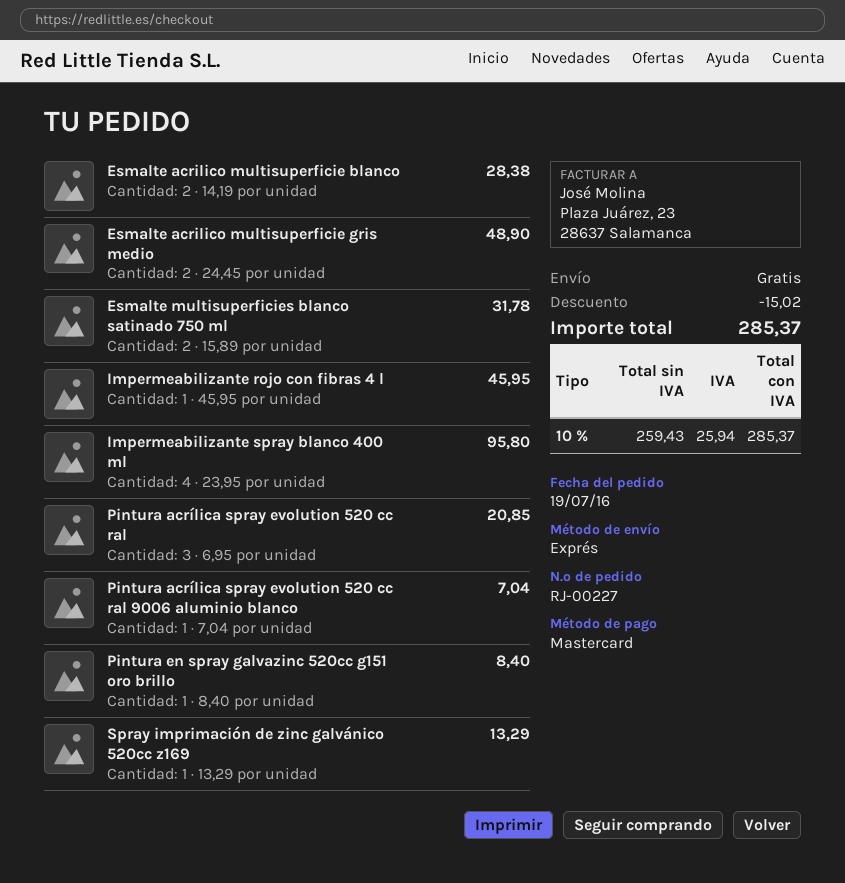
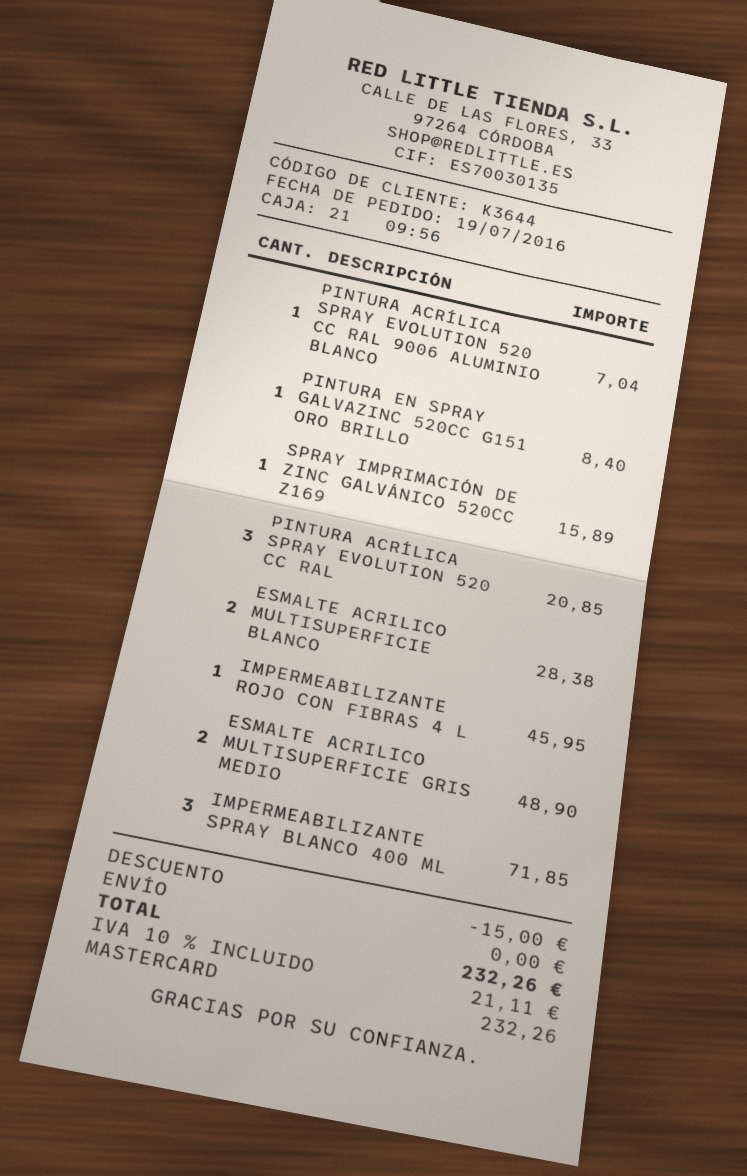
Esmalte multisuperficies blanco satinado 750 ml: 2 for 31.78 -> none
Impermeabilizante spray blanco 400 ml: 4 for 95.80 -> 3 for 71.85
Spray imprimación de zinc galvánico 520cc z169: 1 for 13.29 -> 1 for 15.89
discount: 15.02 -> 15.00
tax: 10% = 25.94 -> 10% = 21.11
total: 285.37 -> 232.26

